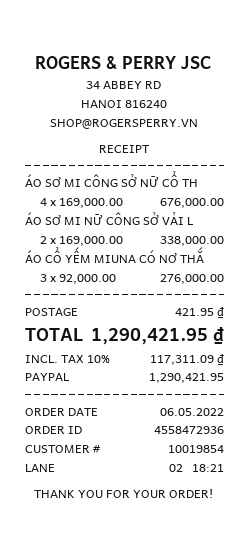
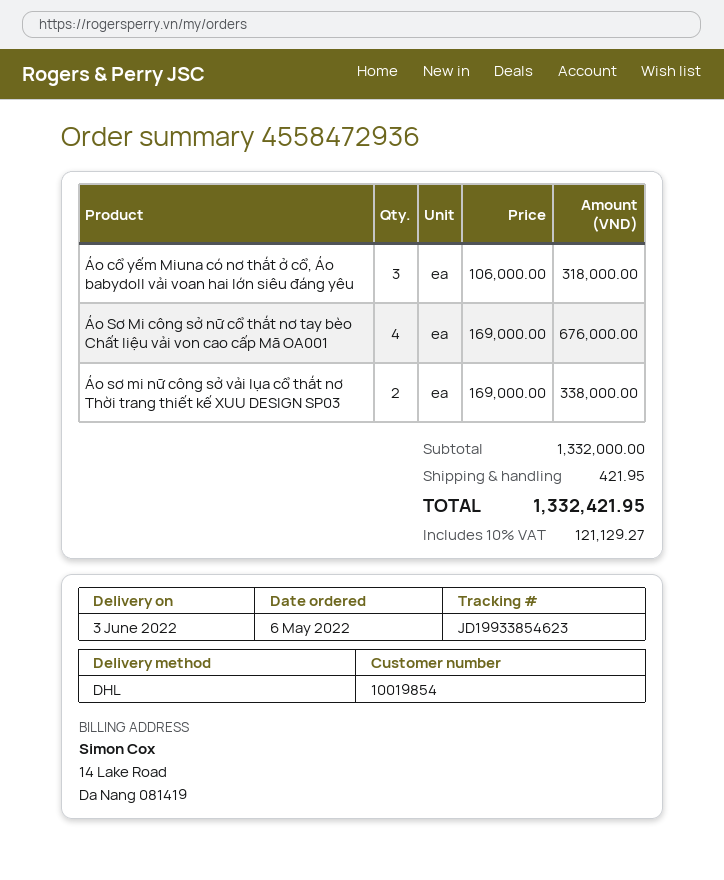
ÁO CỔ YẾM MIUNA CÓ NƠ THẮ: 3 x 92000.00 = 276000.00 -> 3 x 106000.00 = 318000.00
tax: 10% = 117311.09 -> 10% = 121129.27
total: 1290421.95 -> 1332421.95

